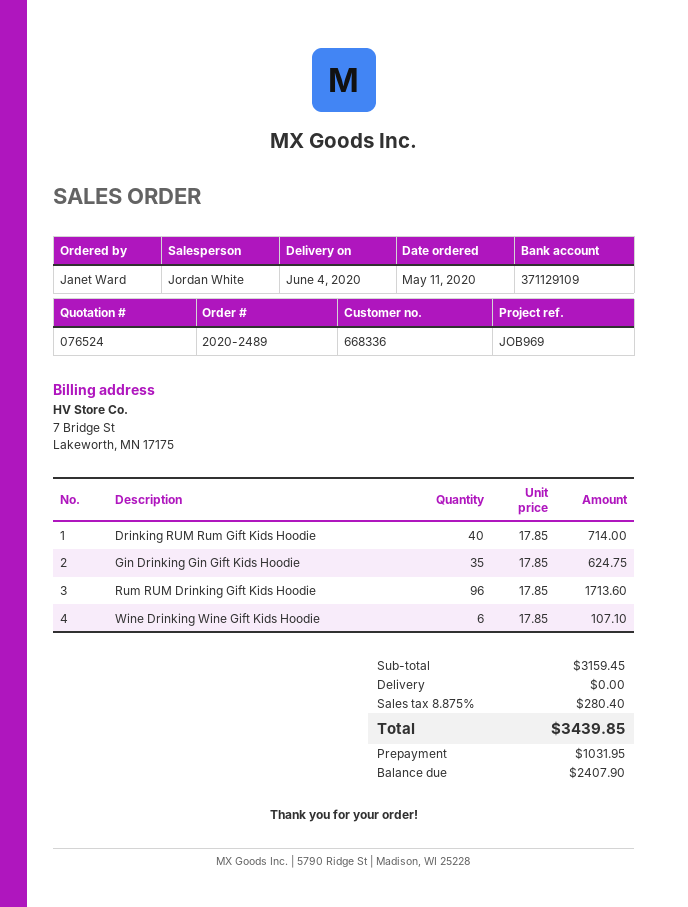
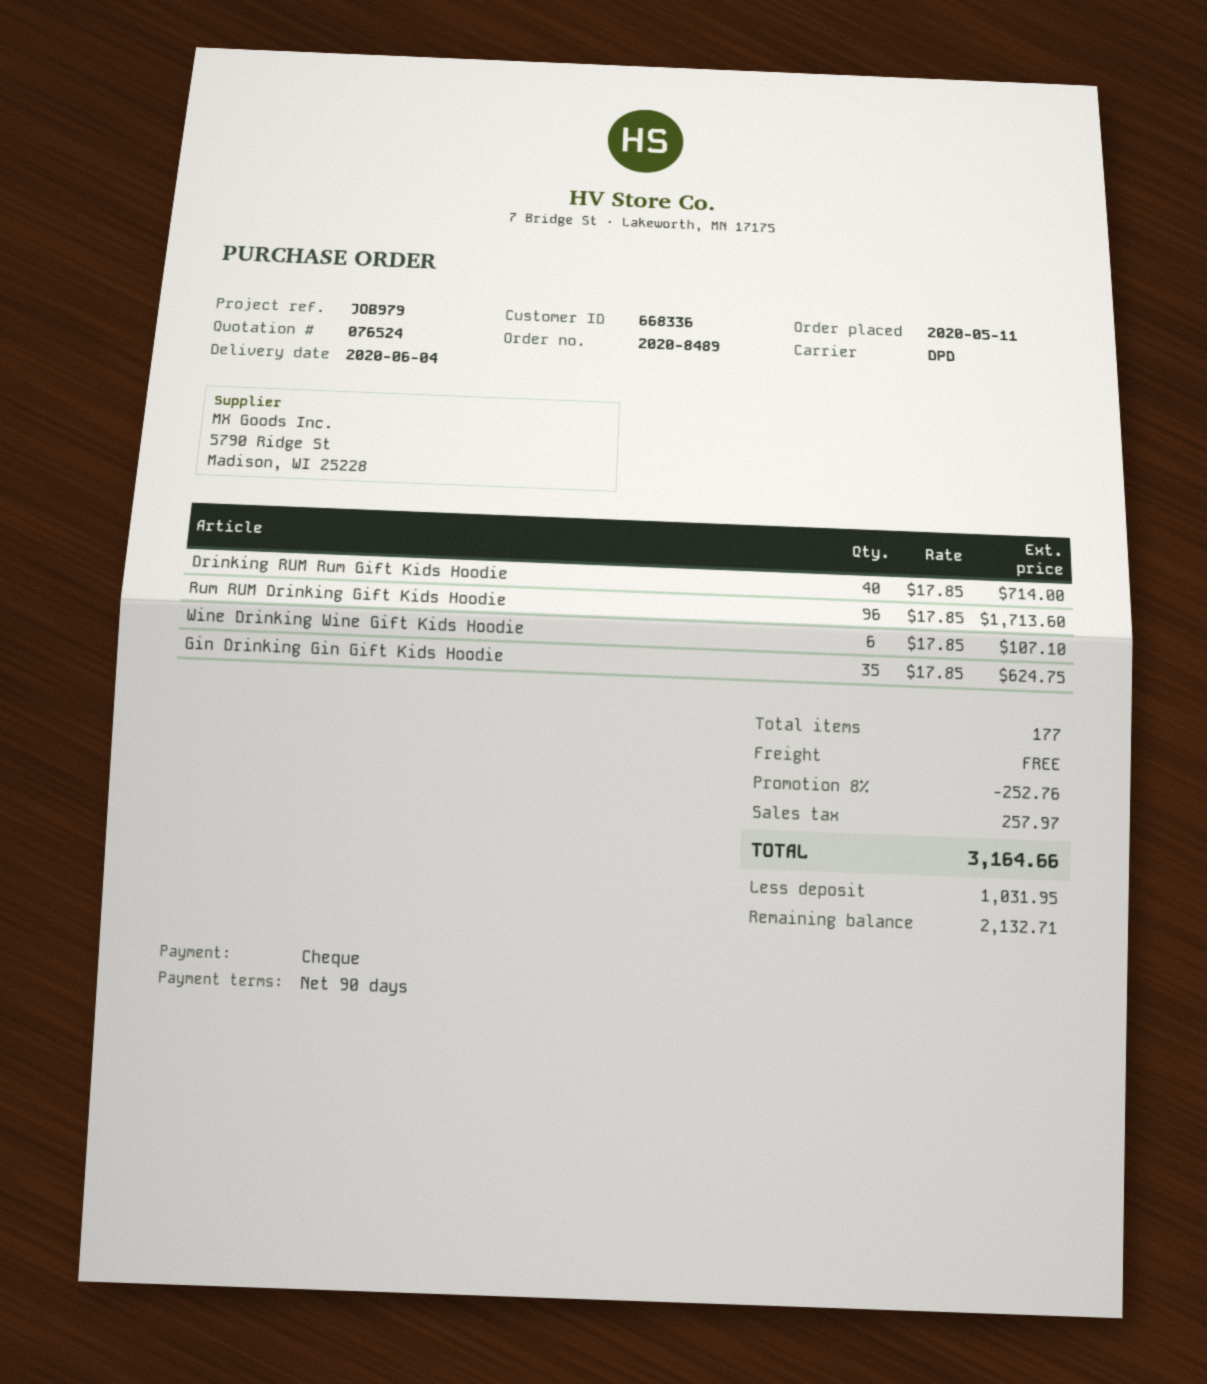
order number: 2020-2489 -> 2020-8489
reference: JOB969 -> JOB979
discount: none -> 8% = 252.76
tax: 280.40 -> 257.97
total: 3439.85 -> 3164.66
balance: 2407.90 -> 2132.71

